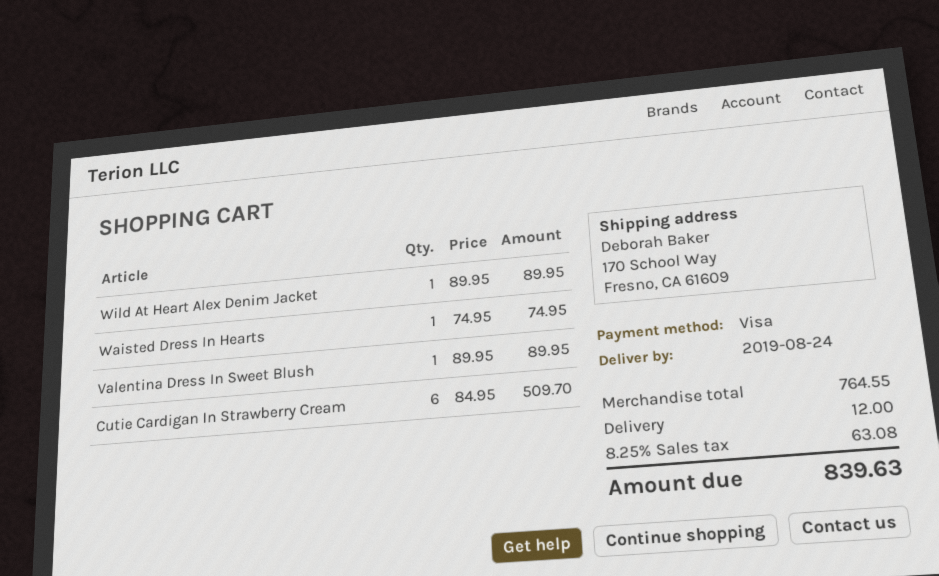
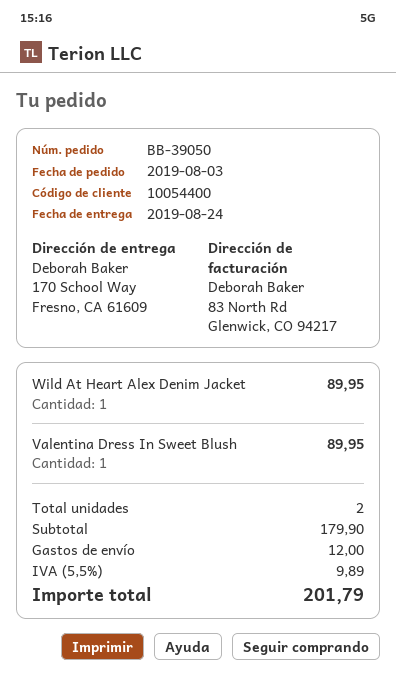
Waisted Dress In Hearts: 1 for 74.95 -> none
Cutie Cardigan In Strawberry Cream: 6 for 509.70 -> none
subtotal: 764.55 -> 179.90
tax: 8.25% = 63.08 -> 5.5% = 9.89
total: 839.63 -> 201.79

